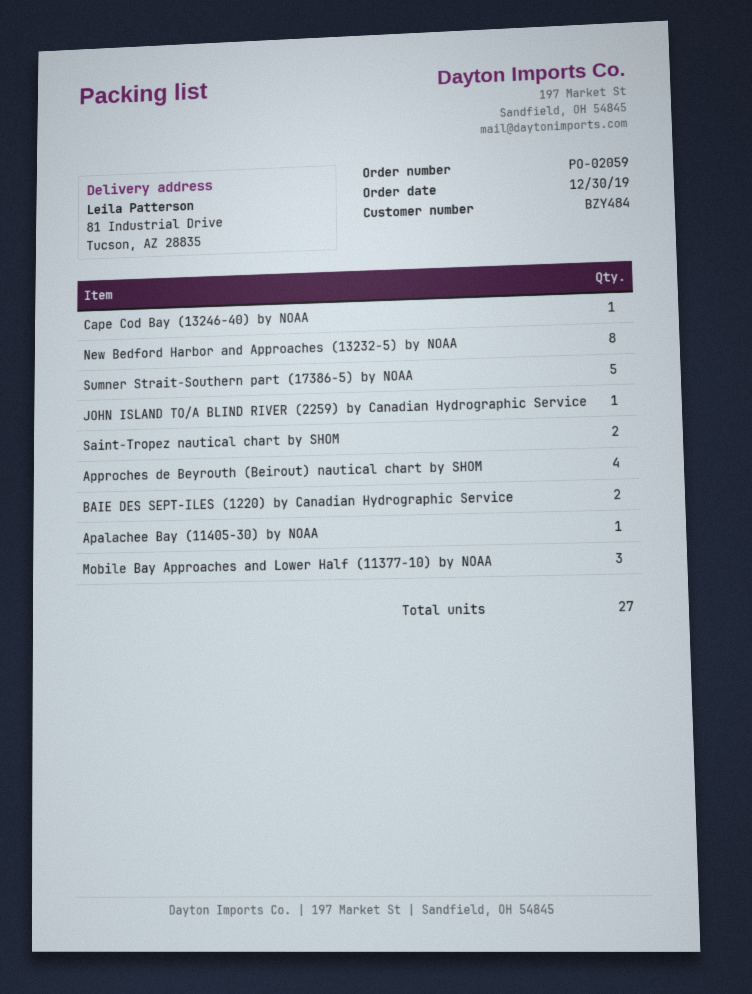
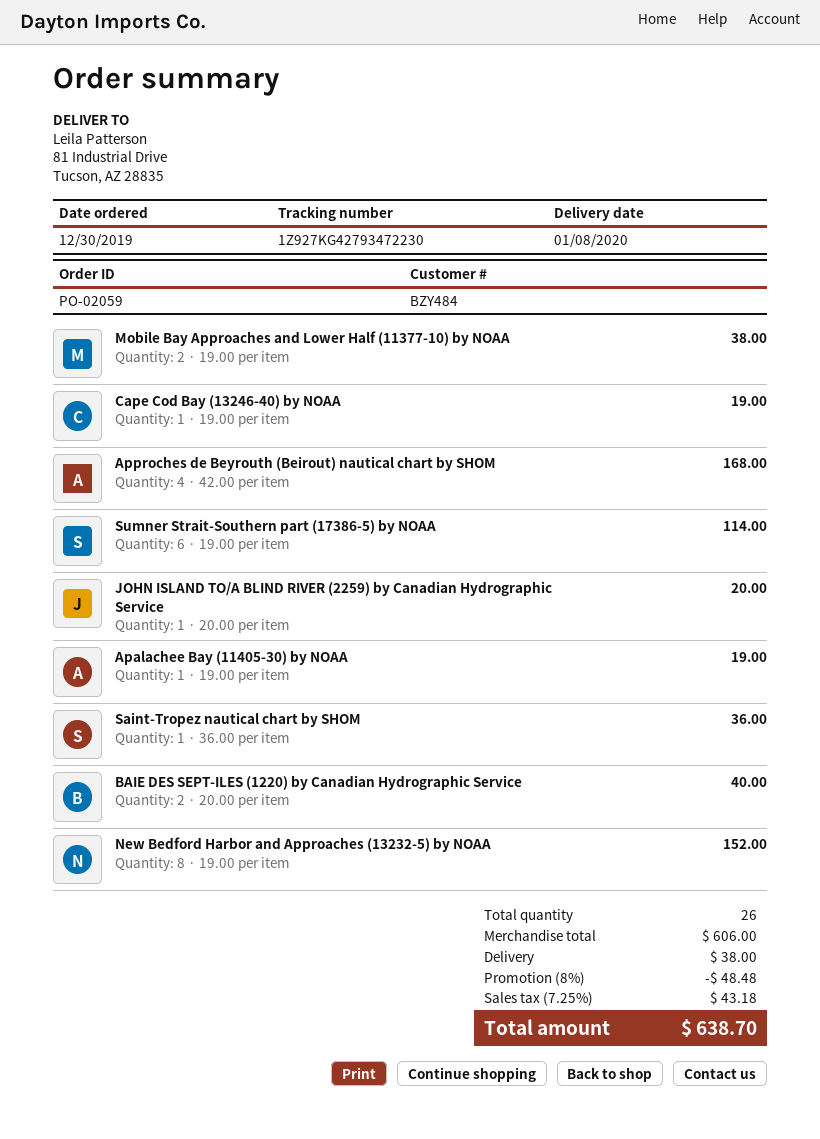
Sumner Strait-Southern part (17386-5) by NOAA: 5 -> 6
Saint-Tropez nautical chart by SHOM: 2 -> 1
Mobile Bay Approaches and Lower Half (11377-10) by NOAA: 3 -> 2
total quantity: 27 -> 26

